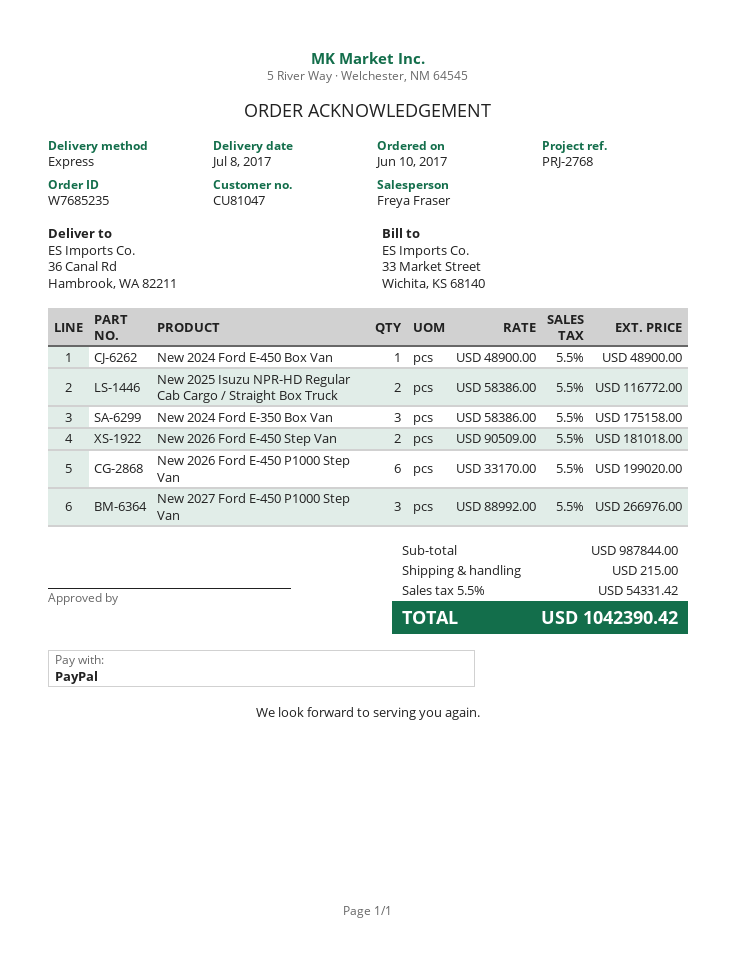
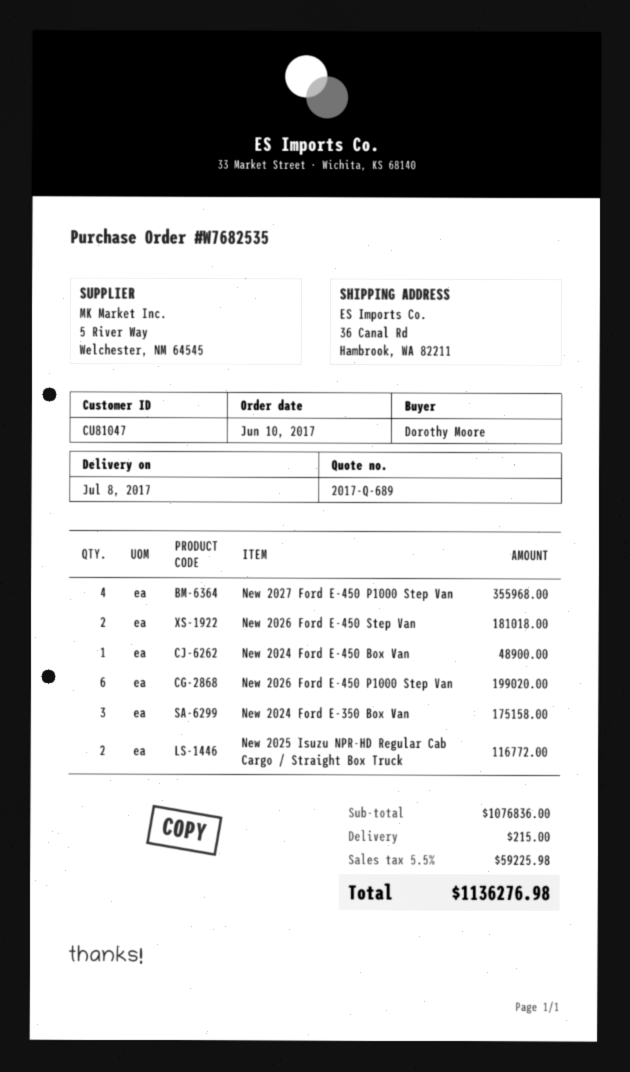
order number: W7685235 -> W7682535
New 2027 Ford E-450 P1000 Step Van: 3 for 266976.00 -> 4 for 355968.00
subtotal: 987844.00 -> 1076836.00
tax: 5.5% = 54331.42 -> 5.5% = 59225.98
total: 1042390.42 -> 1136276.98

